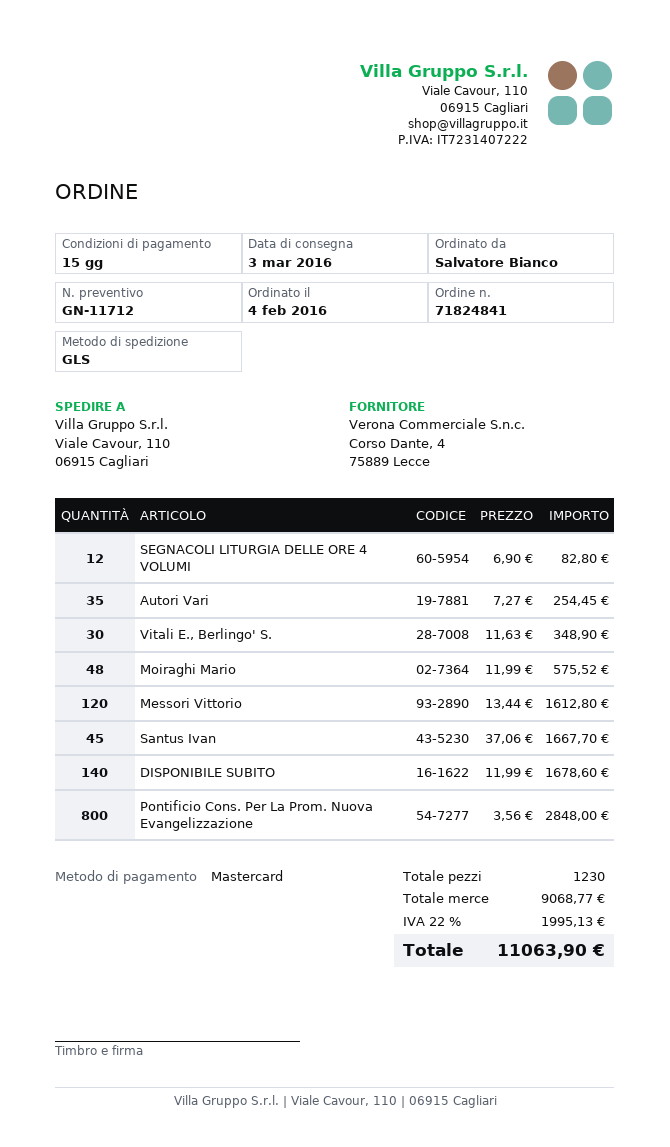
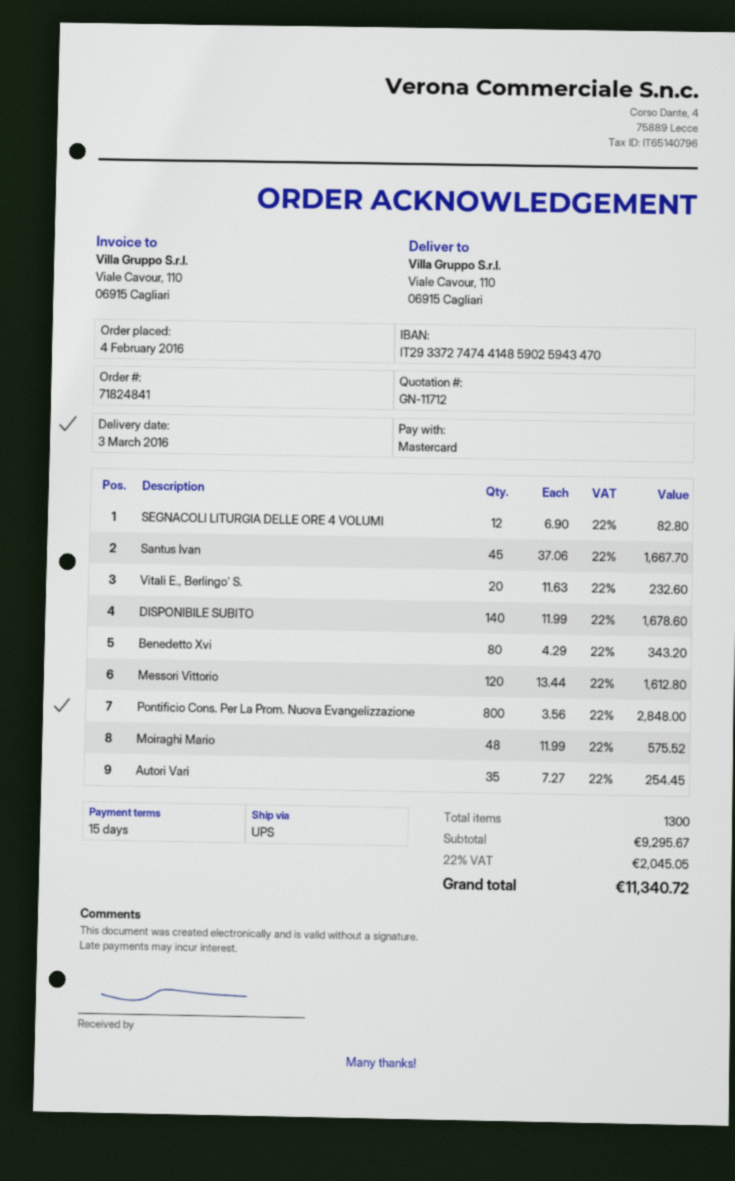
shipping method: GLS -> UPS
Vitali E., Berlingo' S.: 30 x 11.63 = 348.90 -> 20 x 11.63 = 232.60
Benedetto Xvi: none -> 80 x 4.29 = 343.20
total quantity: 1230 -> 1300
subtotal: 9068.77 -> 9295.67
tax: 22% = 1995.13 -> 22% = 2045.05
total: 11063.90 -> 11340.72

